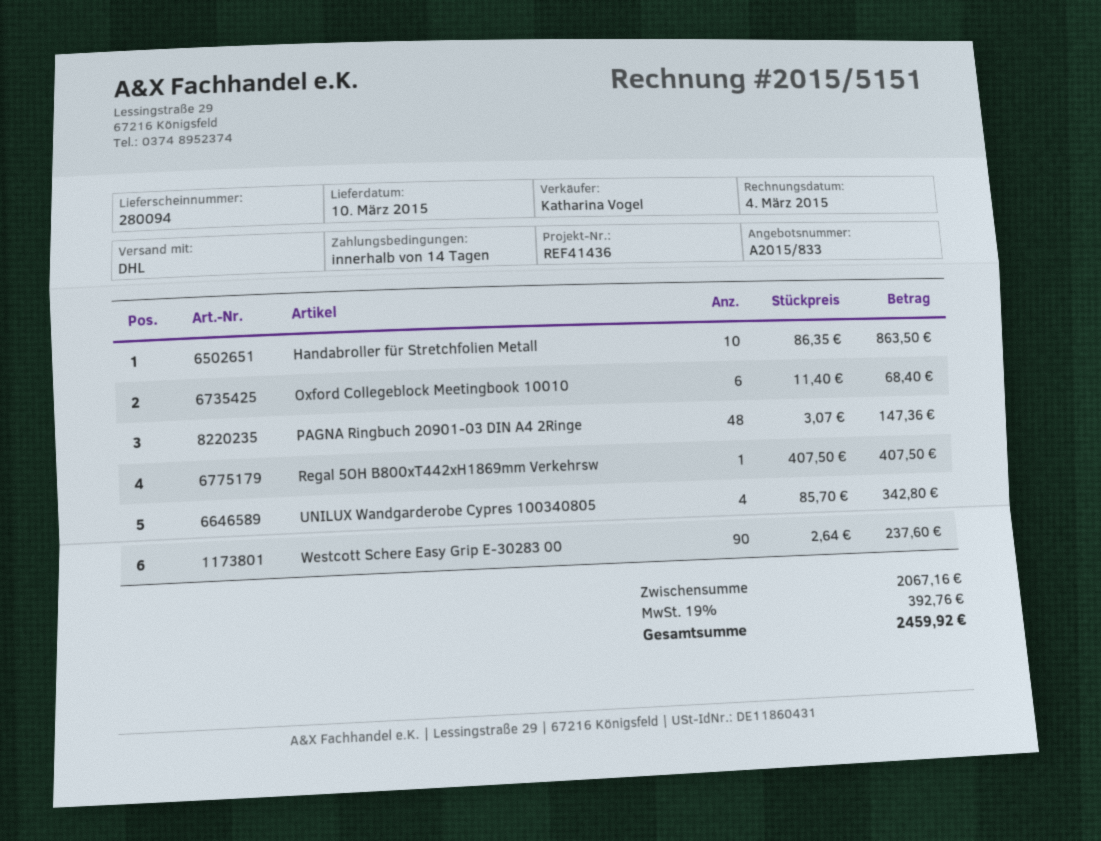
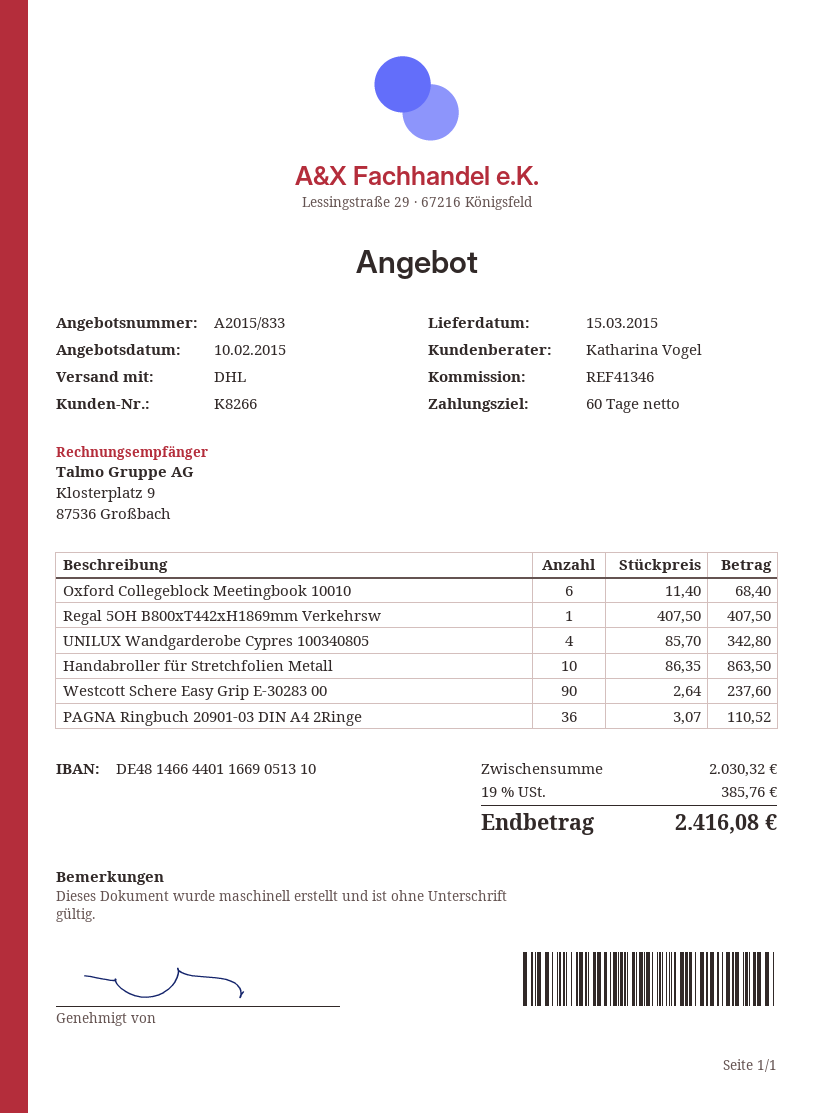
delivery date: 2015-03-10 -> 2015-03-15
payment terms: 14 days -> 60 days
reference: REF41436 -> REF41346
PAGNA Ringbuch 20901-03 DIN A4 2Ringe: 48 x 3.07 = 147.36 -> 36 x 3.07 = 110.52
subtotal: 2067.16 -> 2030.32
tax: 19% = 392.76 -> 19% = 385.76
total: 2459.92 -> 2416.08

